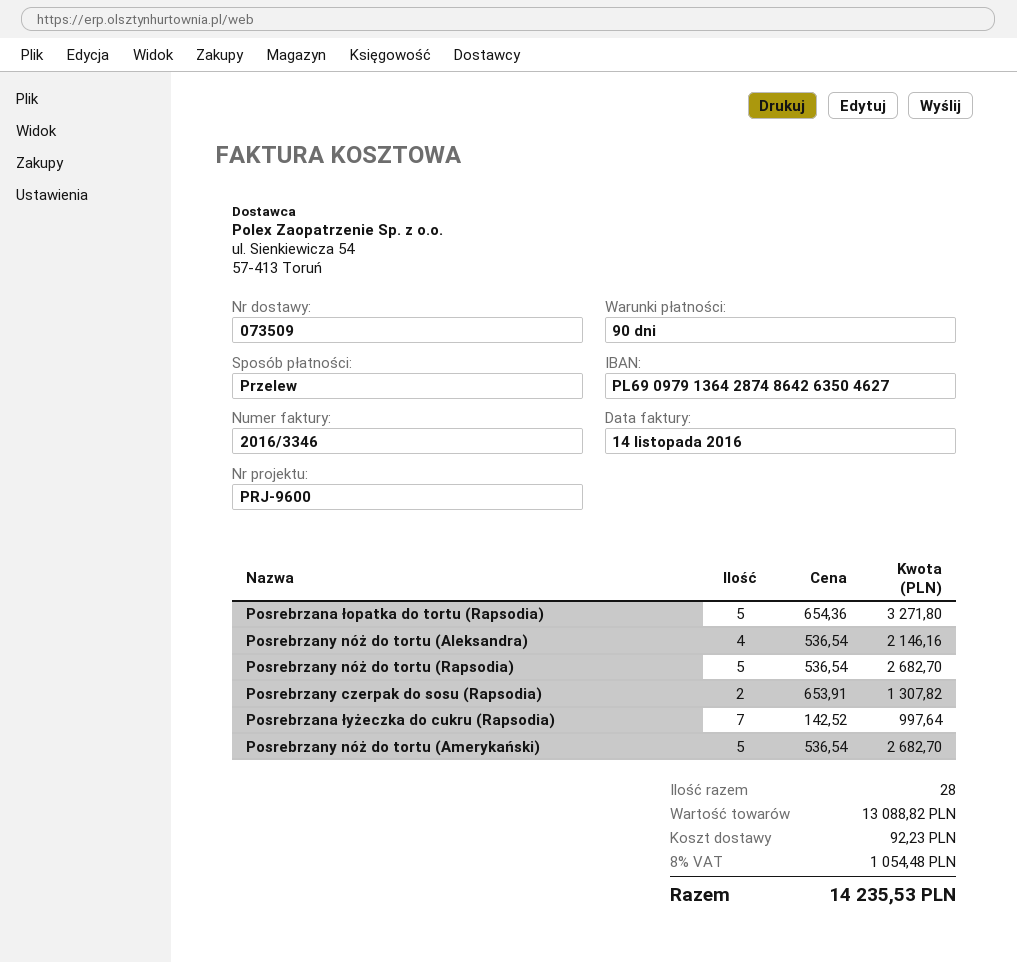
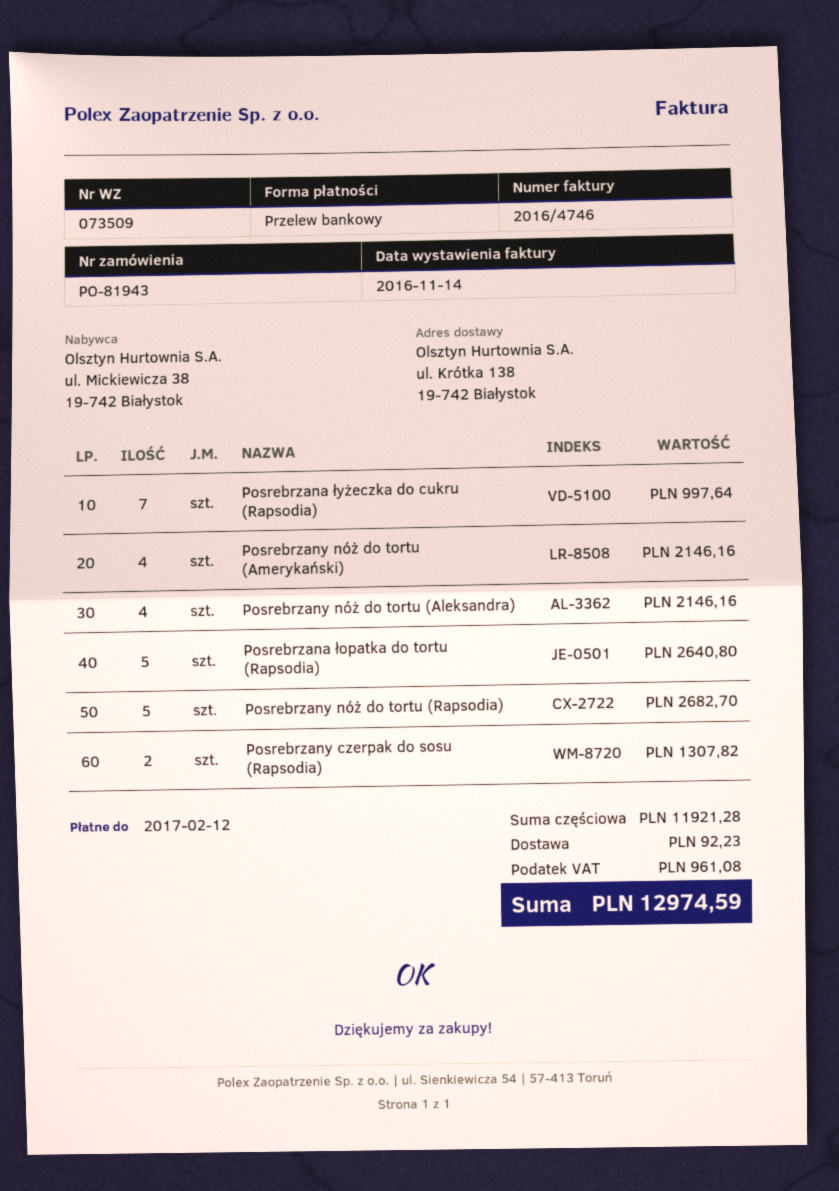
invoice number: 2016/3346 -> 2016/4746
Posrebrzana łopatka do tortu (Rapsodia): 5 for 3271.80 -> 5 for 2640.80
Posrebrzany nóż do tortu (Amerykański): 5 for 2682.70 -> 4 for 2146.16
subtotal: 13088.82 -> 11921.28
tax: 1054.48 -> 961.08
total: 14235.53 -> 12974.59

